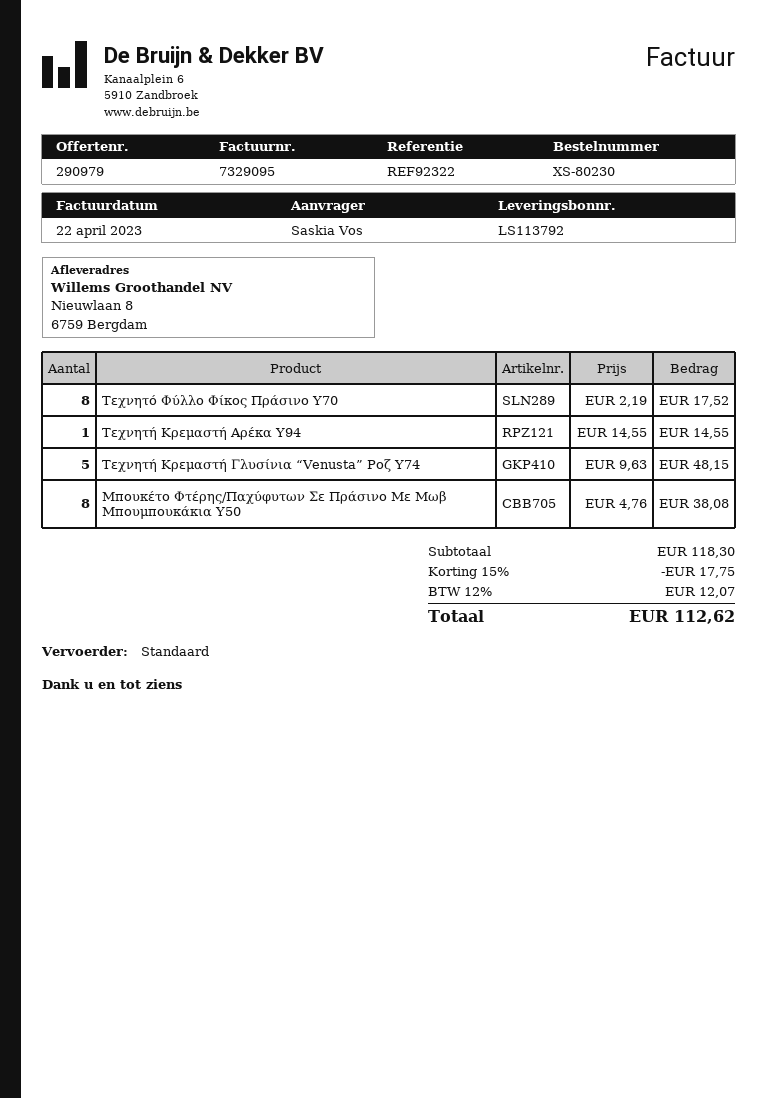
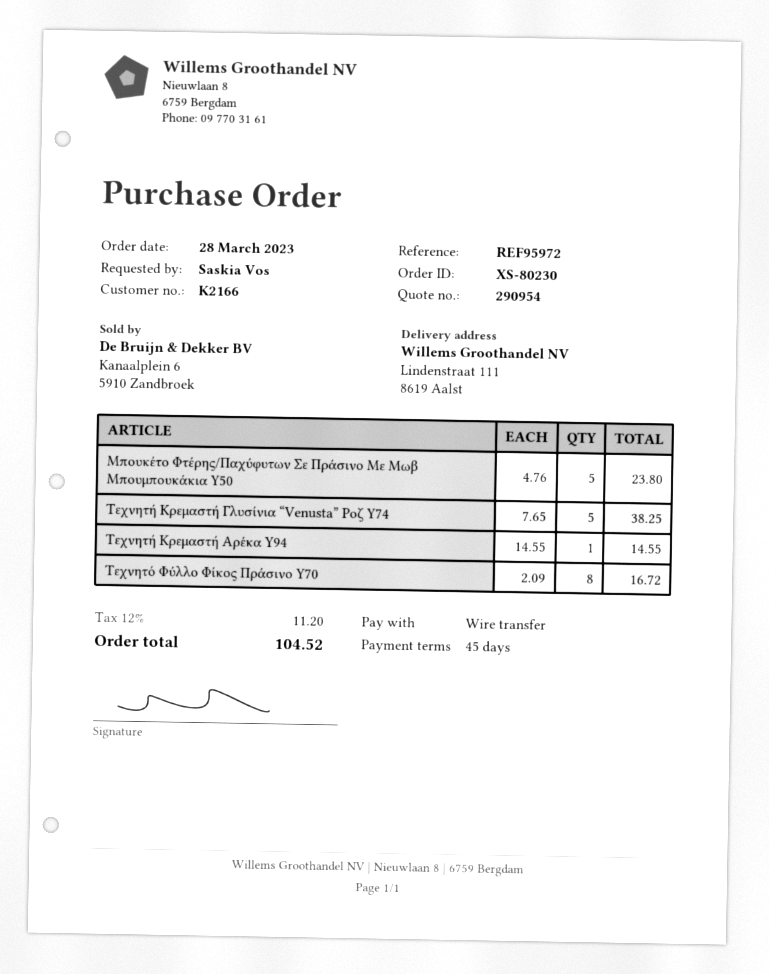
quote number: 290979 -> 290954
reference: REF92322 -> REF95972
ship to: Nieuwlaan 8, 6759 Bergdam -> Lindenstraat 111, 8619 Aalst
Τεχνητό Φύλλο Φίκος Πράσινο Υ70: 8 x 2.19 = 17.52 -> 8 x 2.09 = 16.72
Τεχνητή Κρεμαστή Γλυσίνια “Venusta” Ροζ Υ74: 5 x 9.63 = 48.15 -> 5 x 7.65 = 38.25
Mπουκέτο Φτέρης/Παχύφυτων Σε Πράσινο Με Μωβ Μπουμπουκάκια Υ50: 8 x 4.76 = 38.08 -> 5 x 4.76 = 23.80
discount: 15% = 17.75 -> none
tax: 12% = 12.07 -> 12% = 11.20
total: 112.62 -> 104.52

